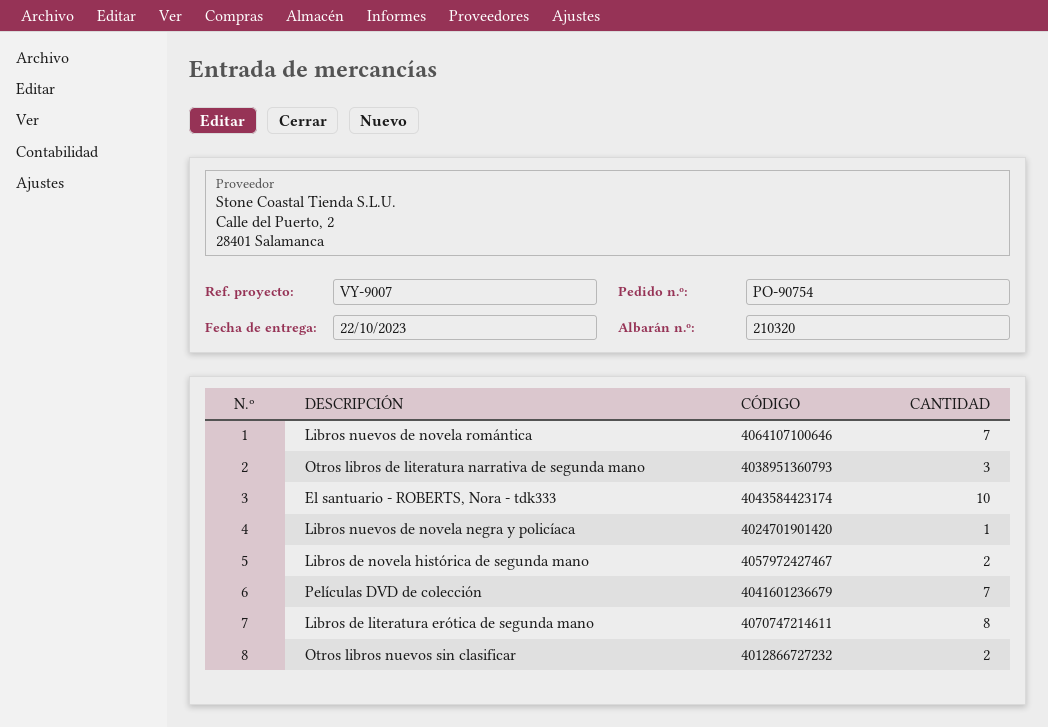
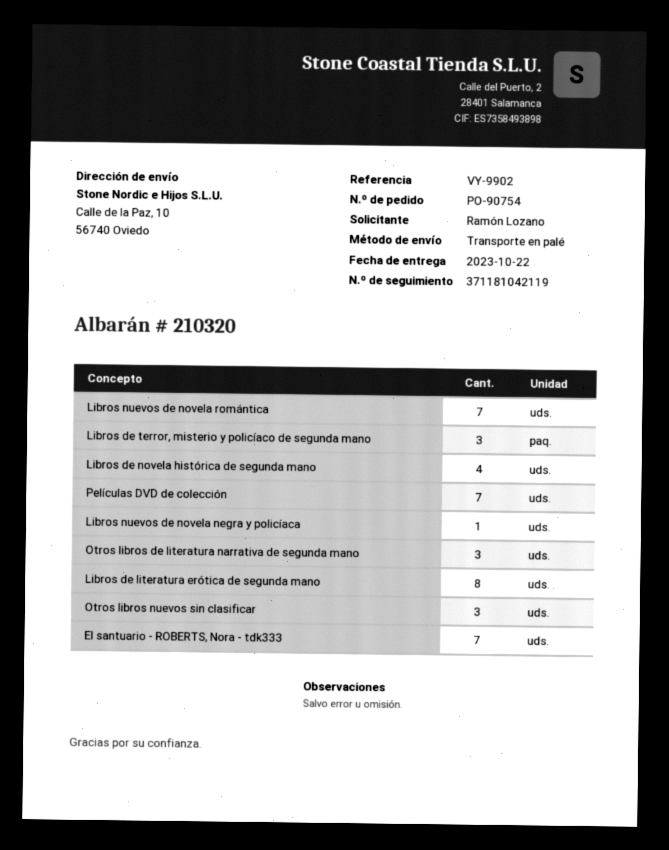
reference: VY-9007 -> VY-9902
El santuario - ROBERTS, Nora - tdk333: 10 -> 7
Libros de novela histórica de segunda mano: 2 -> 4
Otros libros nuevos sin clasificar: 2 -> 3
Libros de terror, misterio y policíaco de segunda mano: none -> 3

